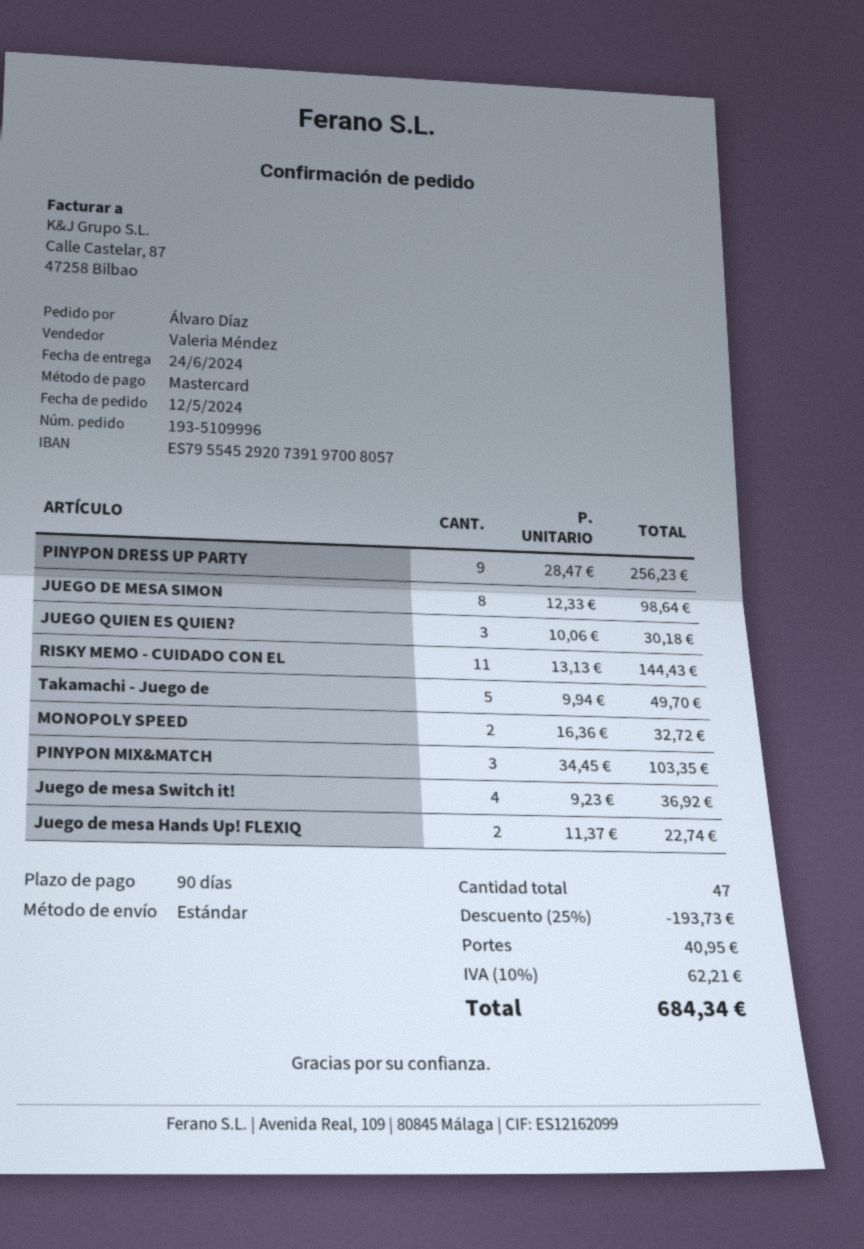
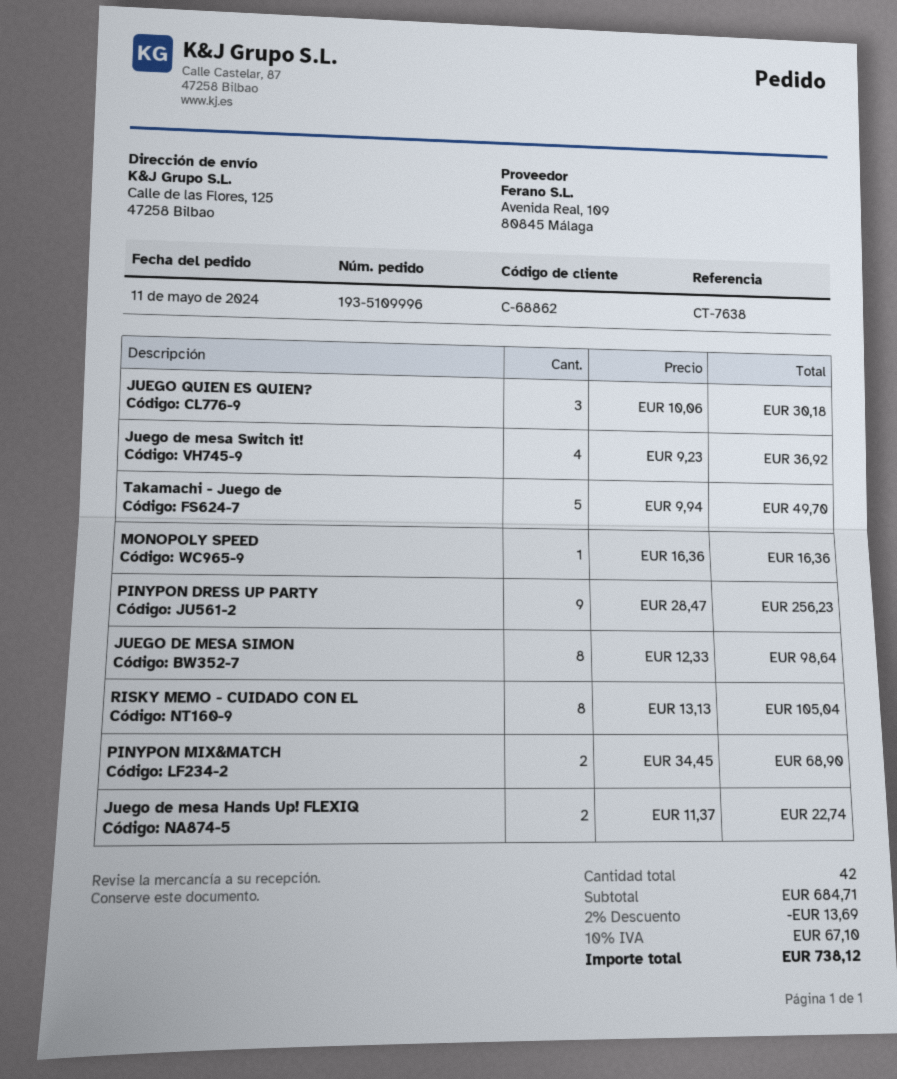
order date: 2024-05-12 -> 2024-05-11
RISKY MEMO - CUIDADO CON EL: 11 x 13.13 = 144.43 -> 8 x 13.13 = 105.04
MONOPOLY SPEED: 2 x 16.36 = 32.72 -> 1 x 16.36 = 16.36
PINYPON MIX&MATCH: 3 x 34.45 = 103.35 -> 2 x 34.45 = 68.90
total quantity: 47 -> 42
discount: 25% = 193.73 -> 2% = 13.69
shipping: 40.95 -> none
tax: 10% = 62.21 -> 10% = 67.10
total: 684.34 -> 738.12

